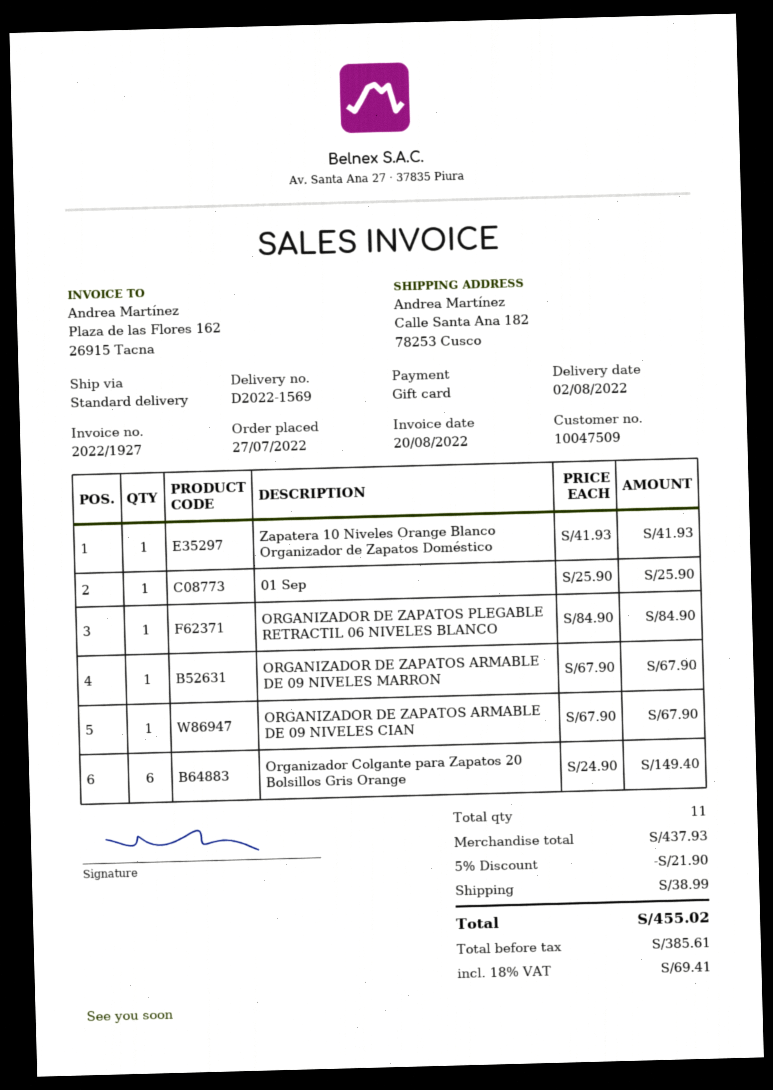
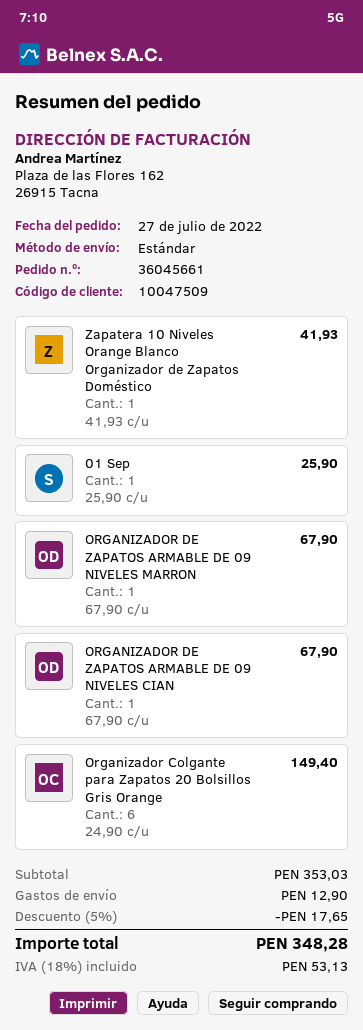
ORGANIZADOR DE ZAPATOS PLEGABLE RETRACTIL 06 NIVELES BLANCO: 1 x 84.90 = 84.90 -> none
subtotal: 437.93 -> 353.03
discount: 5% = 21.90 -> 5% = 17.65
shipping: 38.99 -> 12.90
tax: 18% = 69.41 -> 18% = 53.13
total: 455.02 -> 348.28

